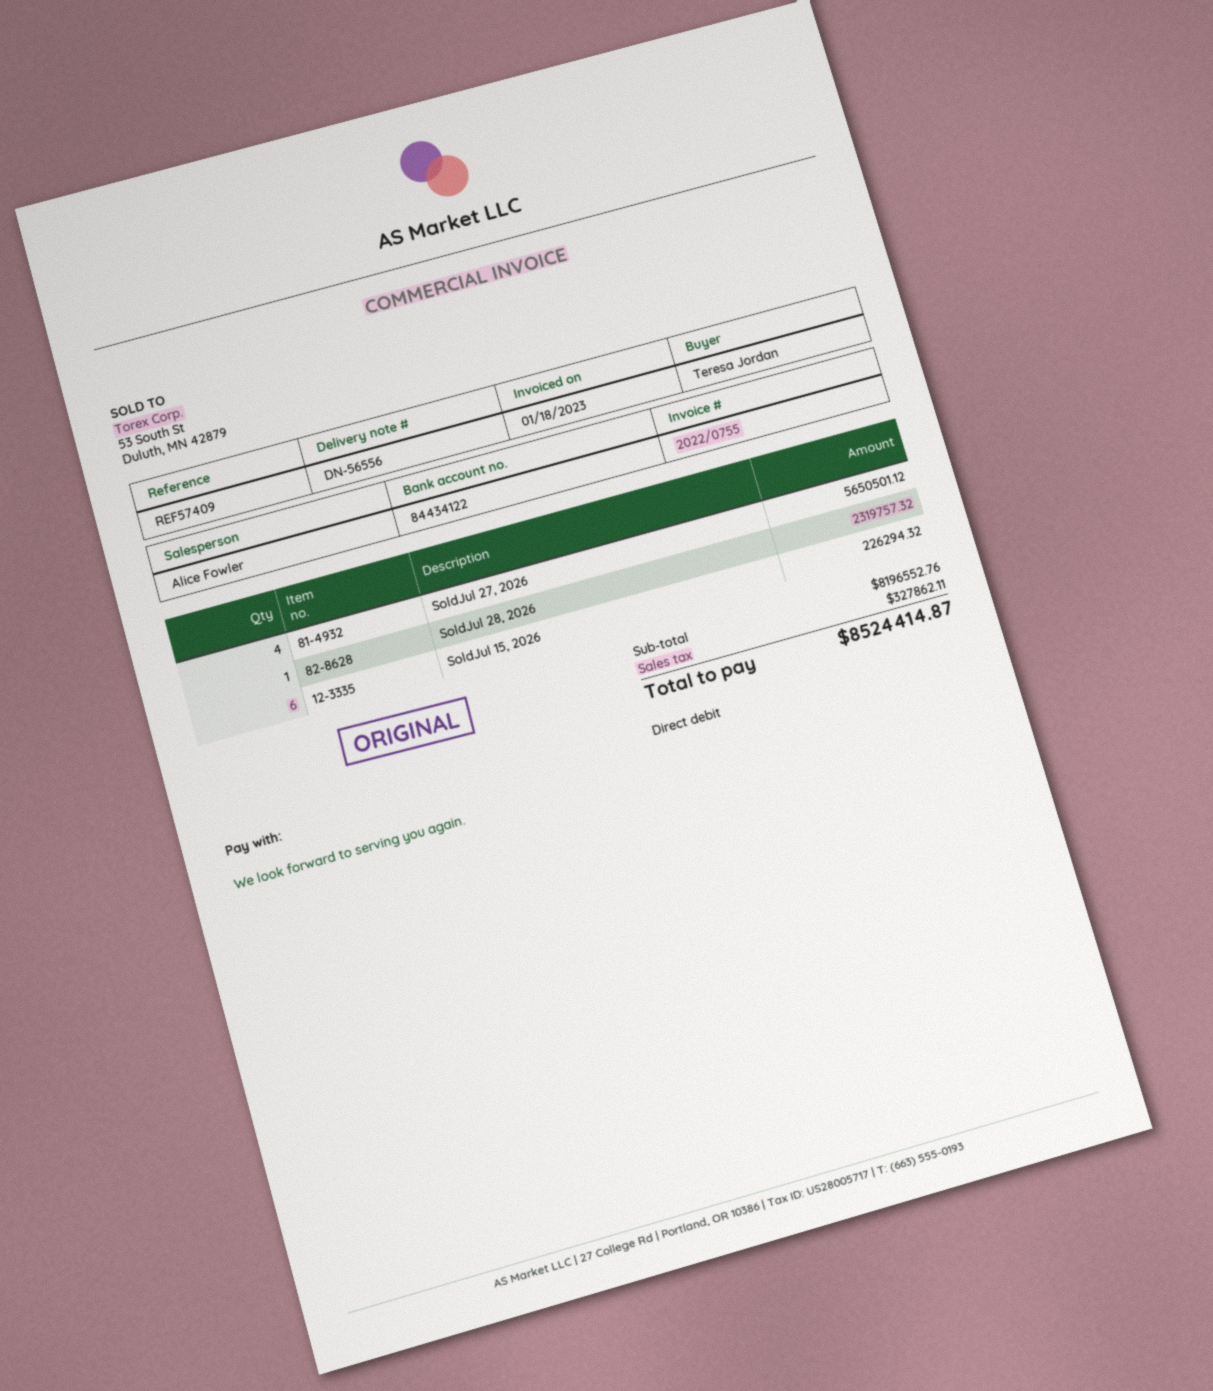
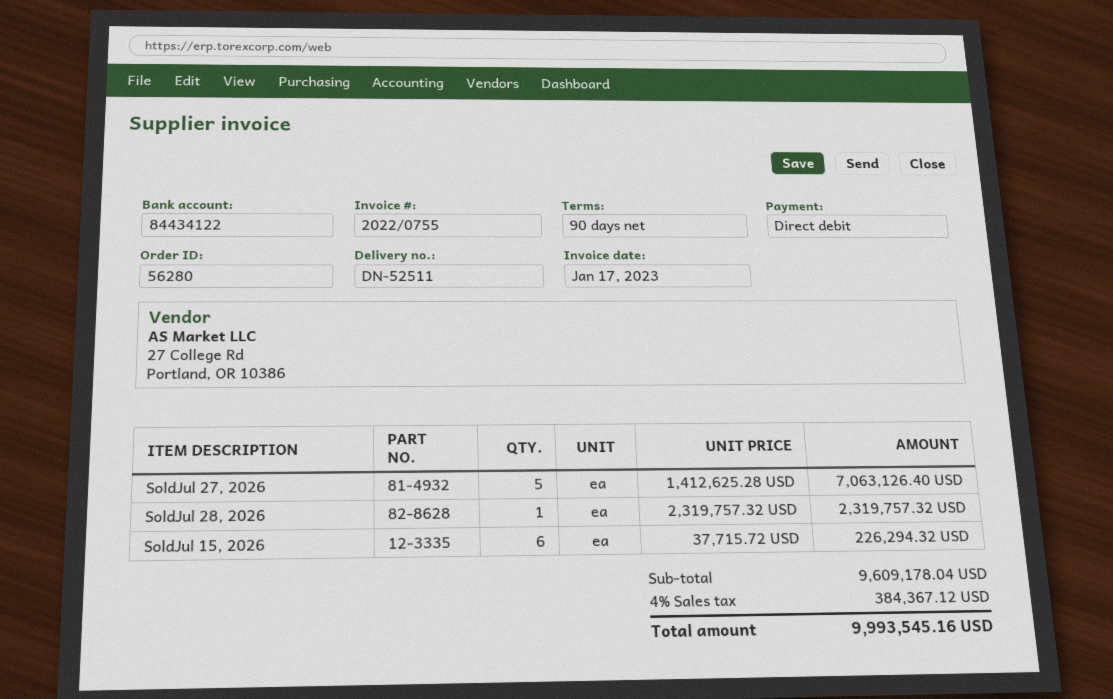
delivery note number: DN-56556 -> DN-52511
invoice date: 2023-01-18 -> 2023-01-17
SoldJul 27, 2026: 4 for 5650501.12 -> 5 for 7063126.40
subtotal: 8196552.76 -> 9609178.04
tax: 327862.11 -> 384367.12
total: 8524414.87 -> 9993545.16

